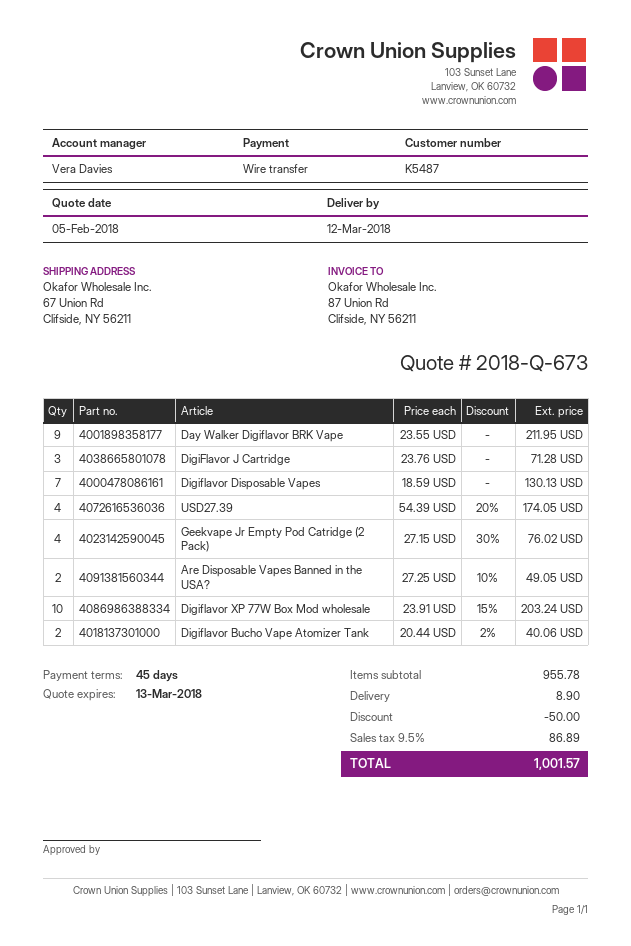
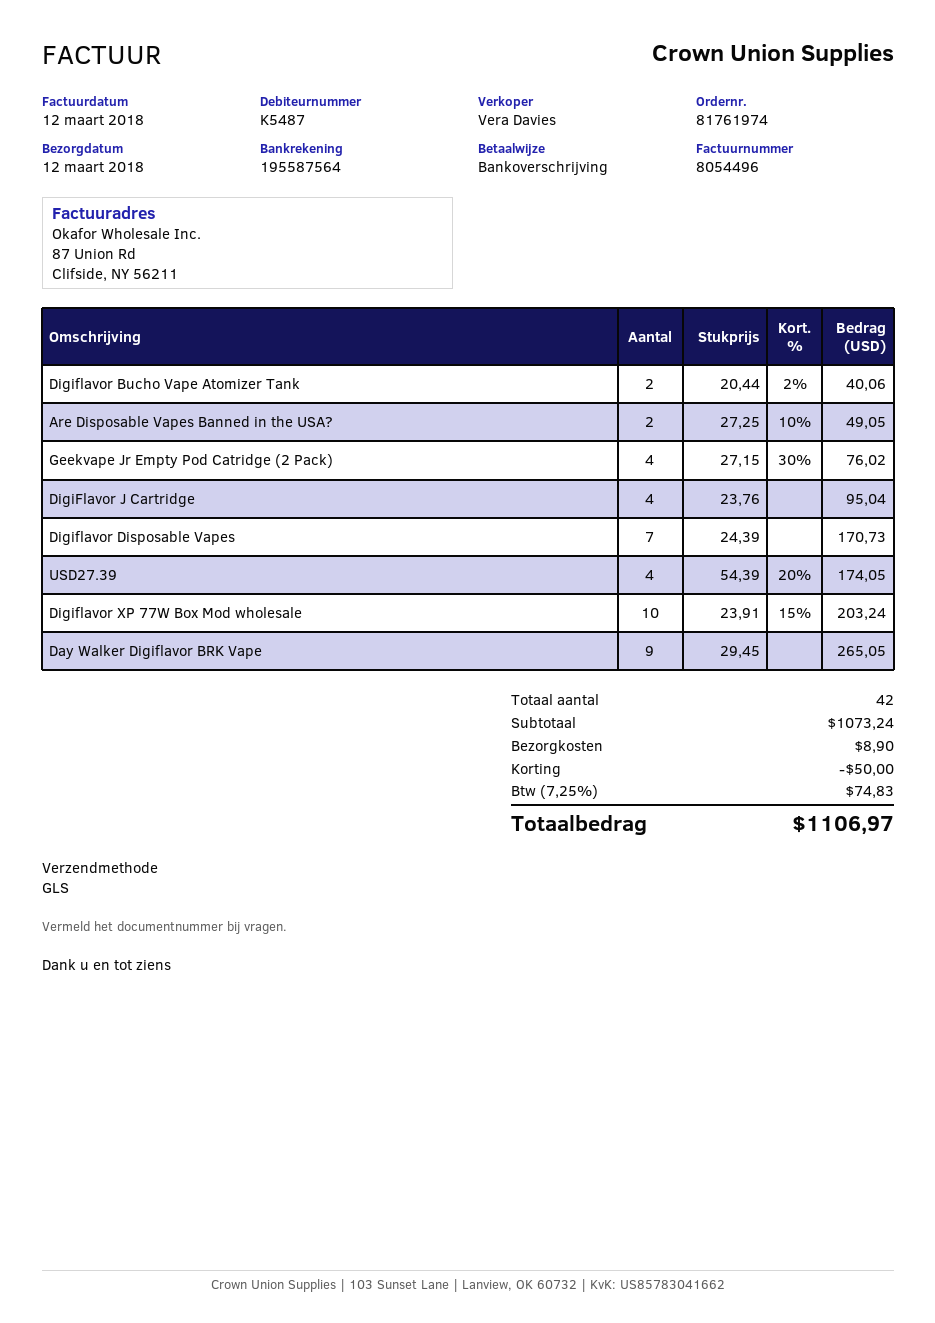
Day Walker Digiflavor BRK Vape: 9 x 23.55 = 211.95 -> 9 x 29.45 = 265.05
DigiFlavor J Cartridge: 3 x 23.76 = 71.28 -> 4 x 23.76 = 95.04
Digiflavor Disposable Vapes: 7 x 18.59 = 130.13 -> 7 x 24.39 = 170.73
subtotal: 955.78 -> 1073.24
tax: 9.5% = 86.89 -> 7.25% = 74.83
total: 1001.57 -> 1106.97

